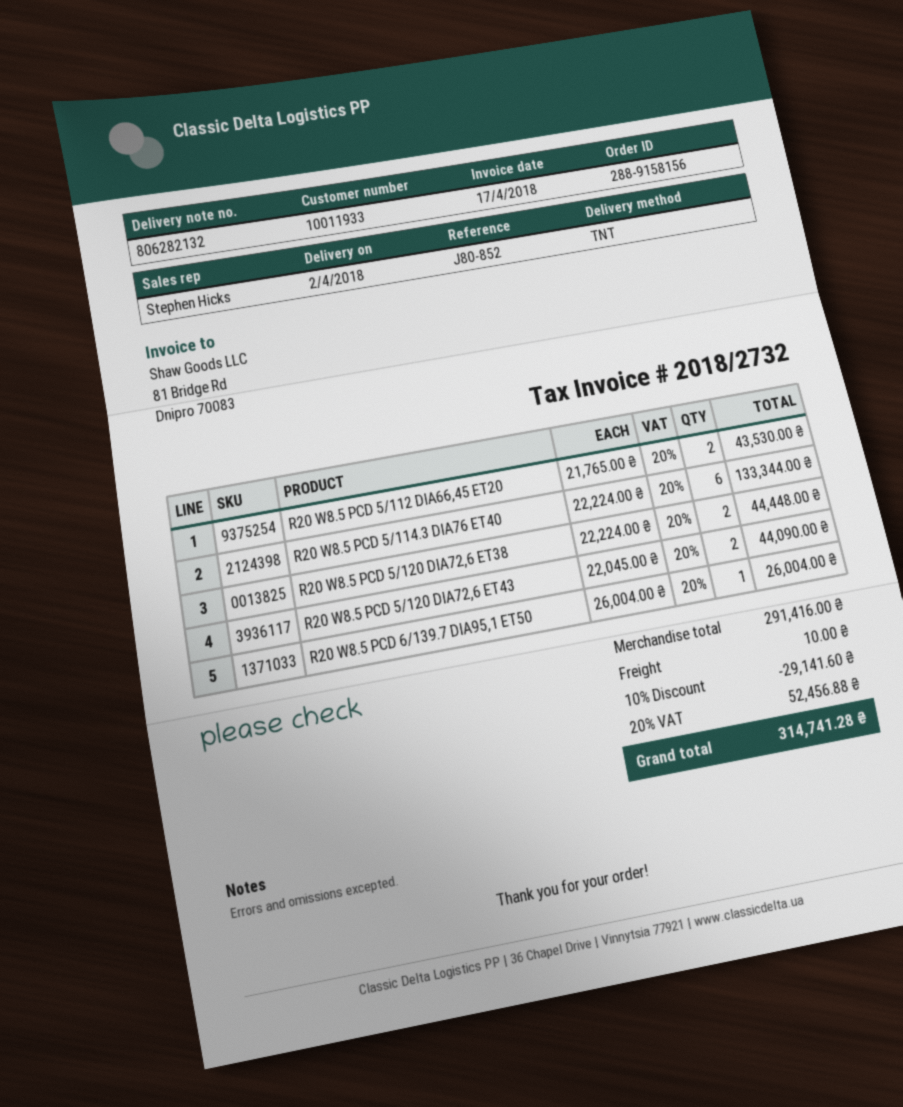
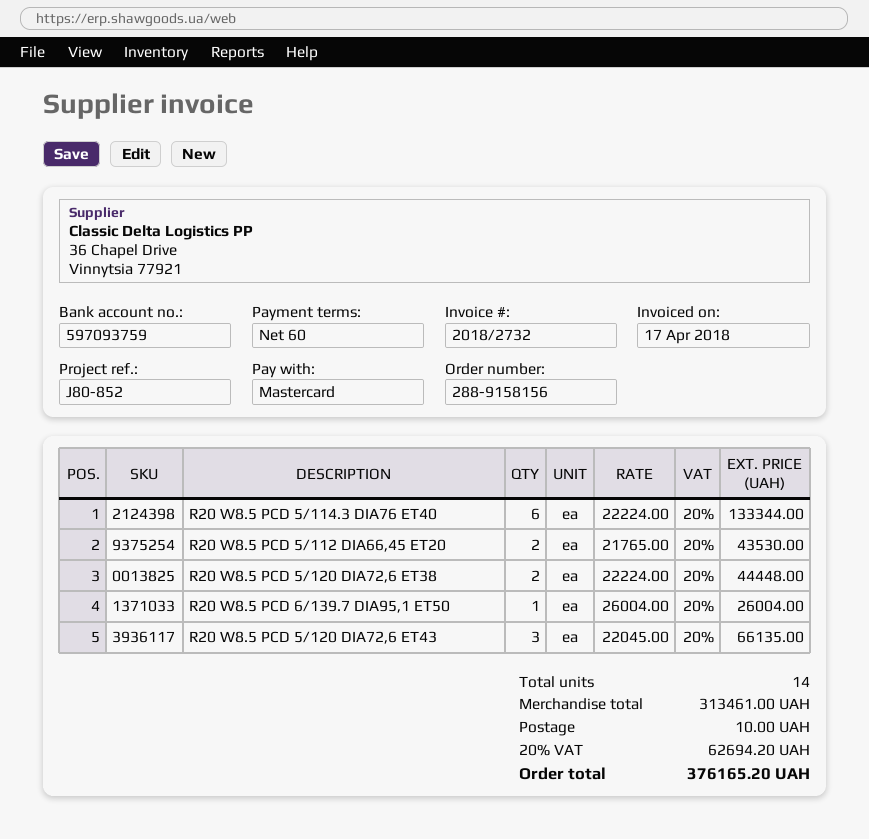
R20 W8.5 PCD 5/120 DIA72,6 ET43: 2 x 22045.00 = 44090.00 -> 3 x 22045.00 = 66135.00
subtotal: 291416.00 -> 313461.00
discount: 10% = 29141.60 -> none
tax: 20% = 52456.88 -> 20% = 62694.20
total: 314741.28 -> 376165.20

